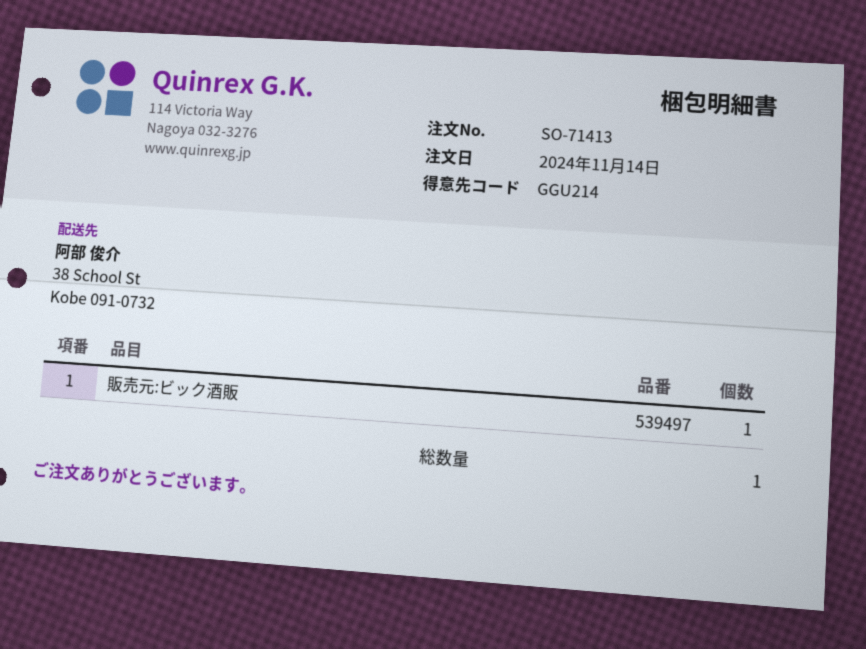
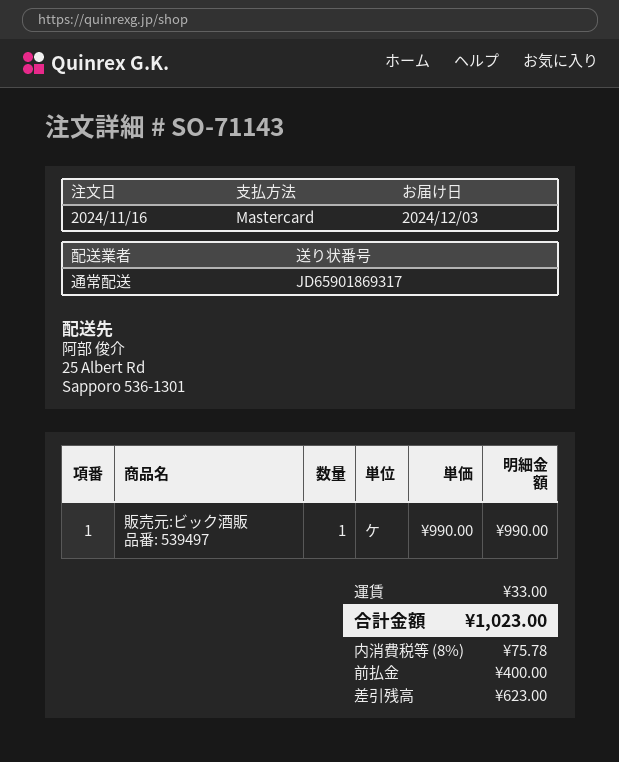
order number: SO-71413 -> SO-71143
order date: 2024-11-14 -> 2024-11-16
ship to: 38 School St, Kobe 091-0732 -> 25 Albert Rd, Sapporo 536-1301

